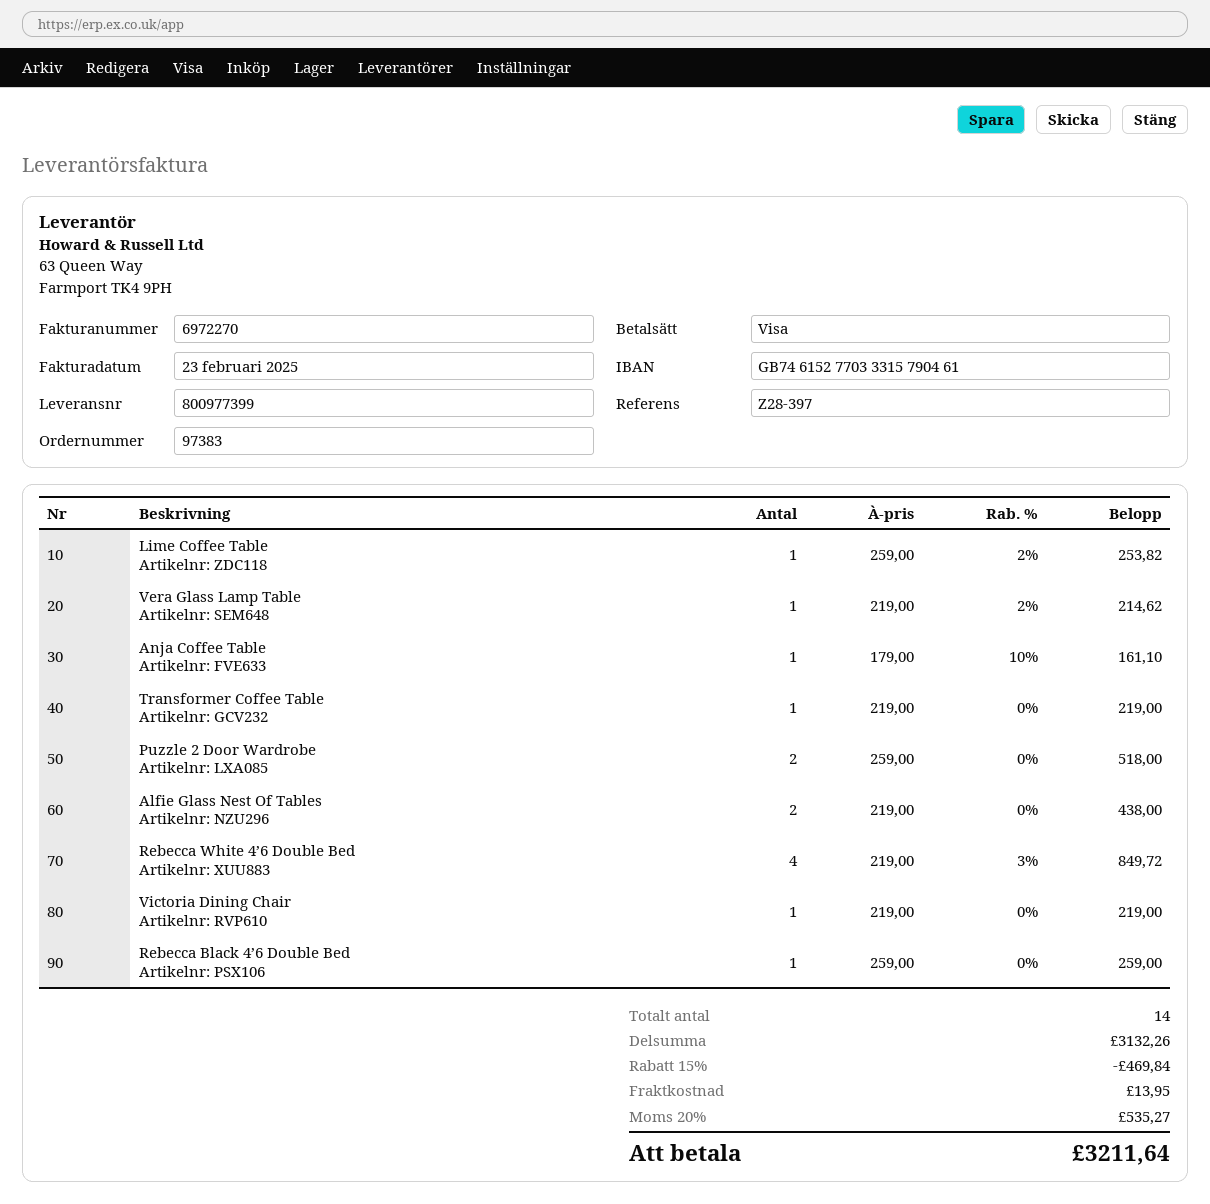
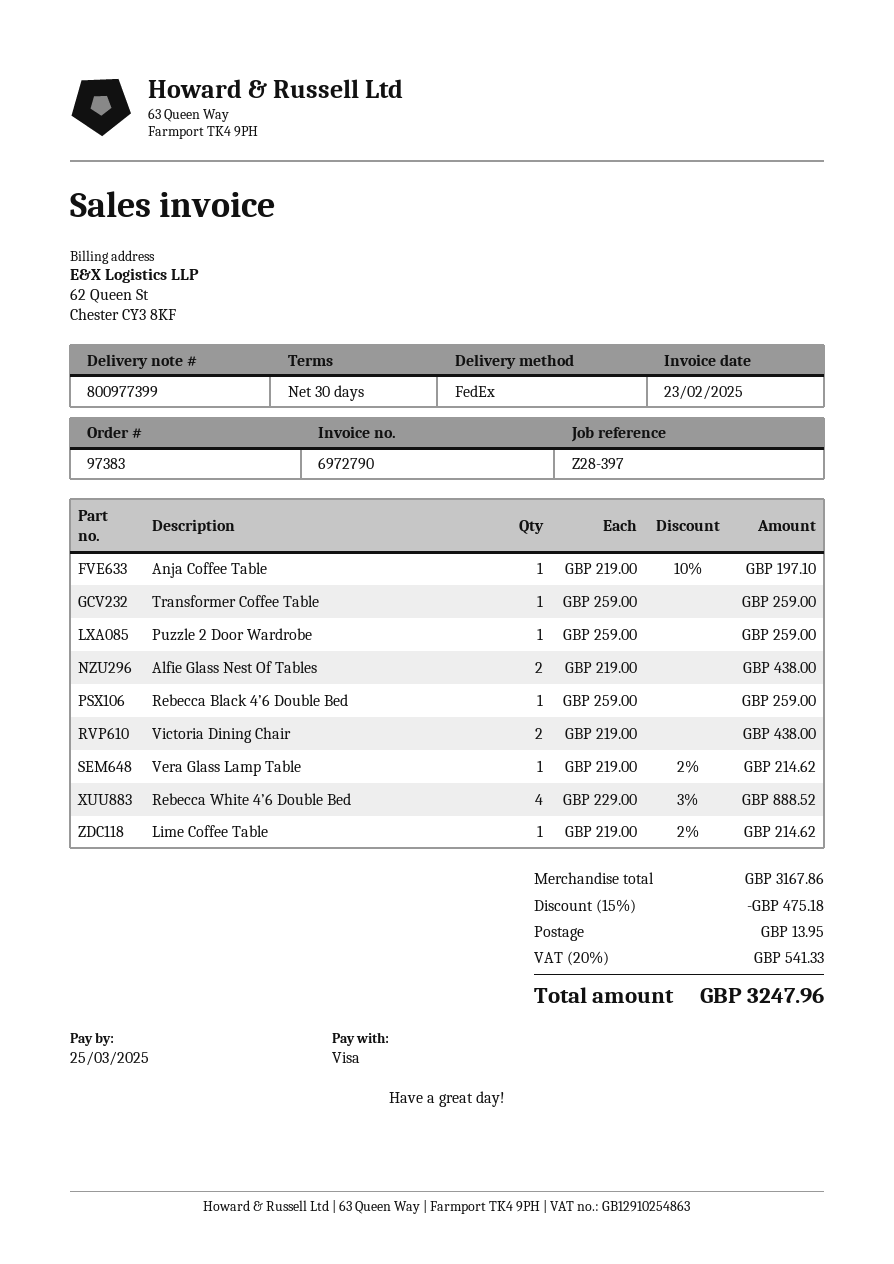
invoice number: 6972270 -> 6972790
Lime Coffee Table: 1 x 259.00 - 2% = 253.82 -> 1 x 219.00 - 2% = 214.62
Anja Coffee Table: 1 x 179.00 - 10% = 161.10 -> 1 x 219.00 - 10% = 197.10
Transformer Coffee Table: 1 x 219.00 = 219.00 -> 1 x 259.00 = 259.00
Puzzle 2 Door Wardrobe: 2 x 259.00 = 518.00 -> 1 x 259.00 = 259.00
Rebecca White 4’6 Double Bed: 4 x 219.00 - 3% = 849.72 -> 4 x 229.00 - 3% = 888.52
Victoria Dining Chair: 1 x 219.00 = 219.00 -> 2 x 219.00 = 438.00
subtotal: 3132.26 -> 3167.86
discount: 15% = 469.84 -> 15% = 475.18
tax: 20% = 535.27 -> 20% = 541.33
total: 3211.64 -> 3247.96

